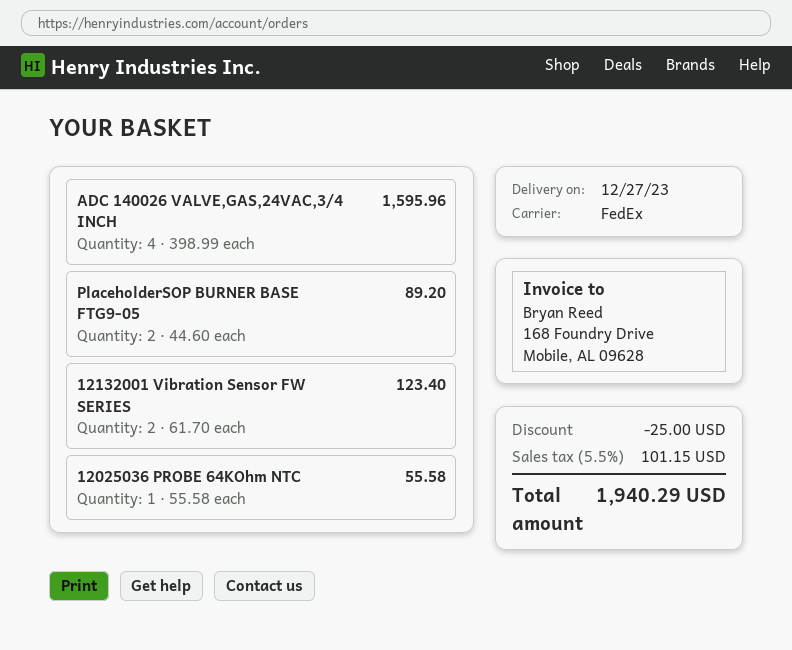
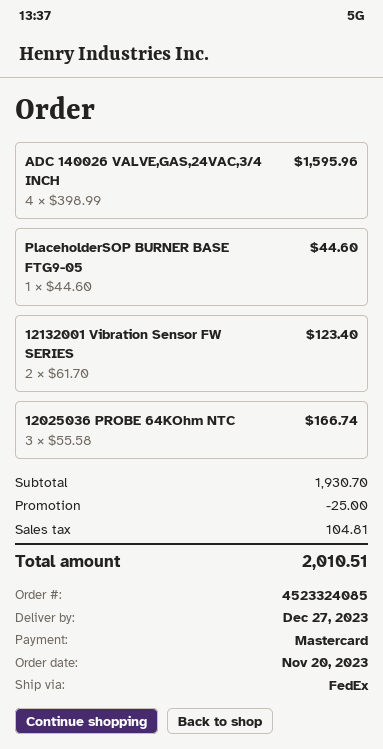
PlaceholderSOP BURNER BASE FTG9-05: 2 x 44.60 = 89.20 -> 1 x 44.60 = 44.60
12025036 PROBE 64KOhm NTC: 1 x 55.58 = 55.58 -> 3 x 55.58 = 166.74
tax: 101.15 -> 104.81
total: 1940.29 -> 2010.51

